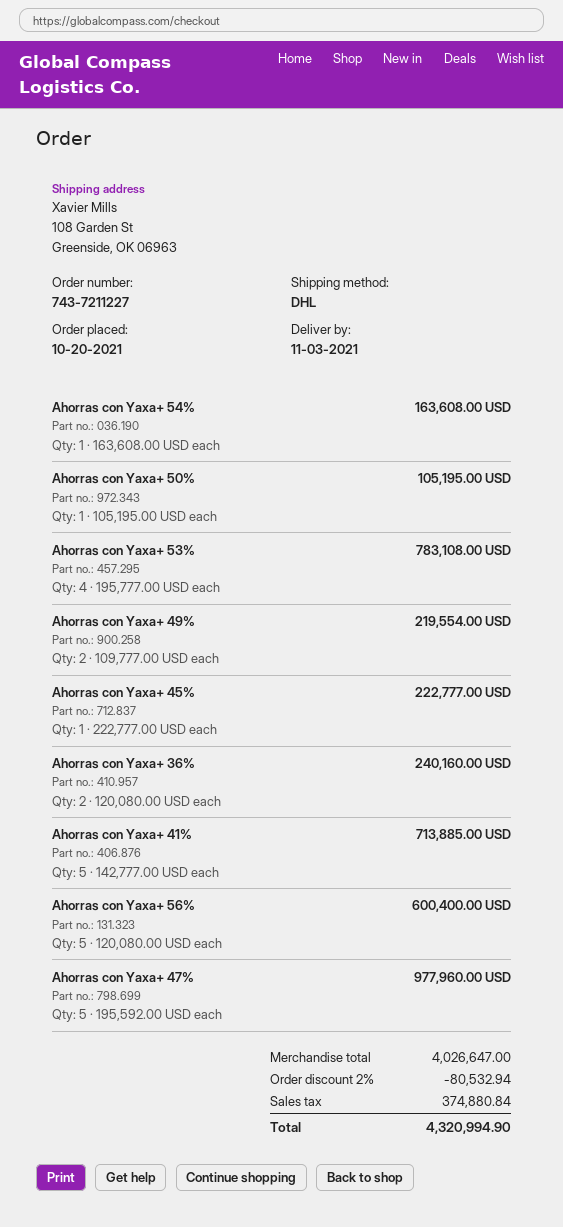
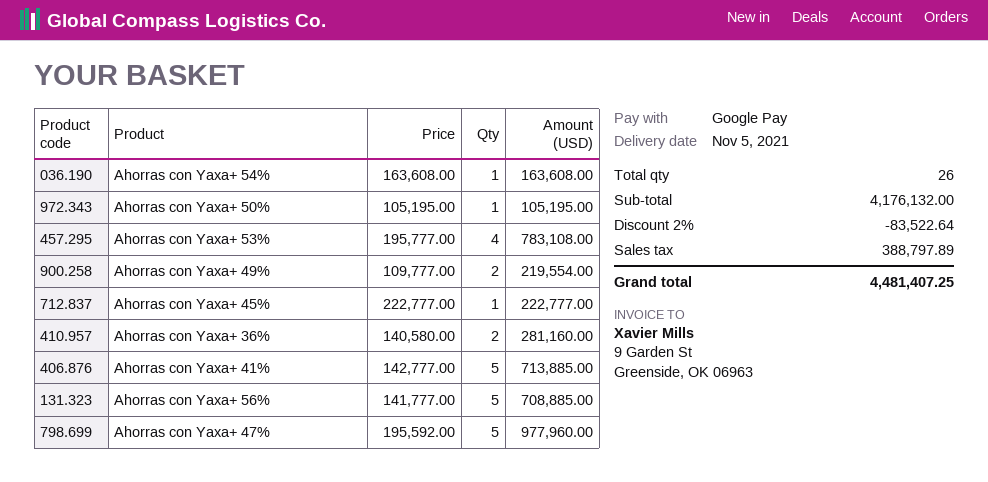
delivery date: 2021-11-03 -> 2021-11-05
Ahorras con Yaxa+ 36%: 2 x 120080.00 = 240160.00 -> 2 x 140580.00 = 281160.00
Ahorras con Yaxa+ 56%: 5 x 120080.00 = 600400.00 -> 5 x 141777.00 = 708885.00
subtotal: 4026647.00 -> 4176132.00
discount: 2% = 80532.94 -> 2% = 83522.64
tax: 374880.84 -> 388797.89
total: 4320994.90 -> 4481407.25

